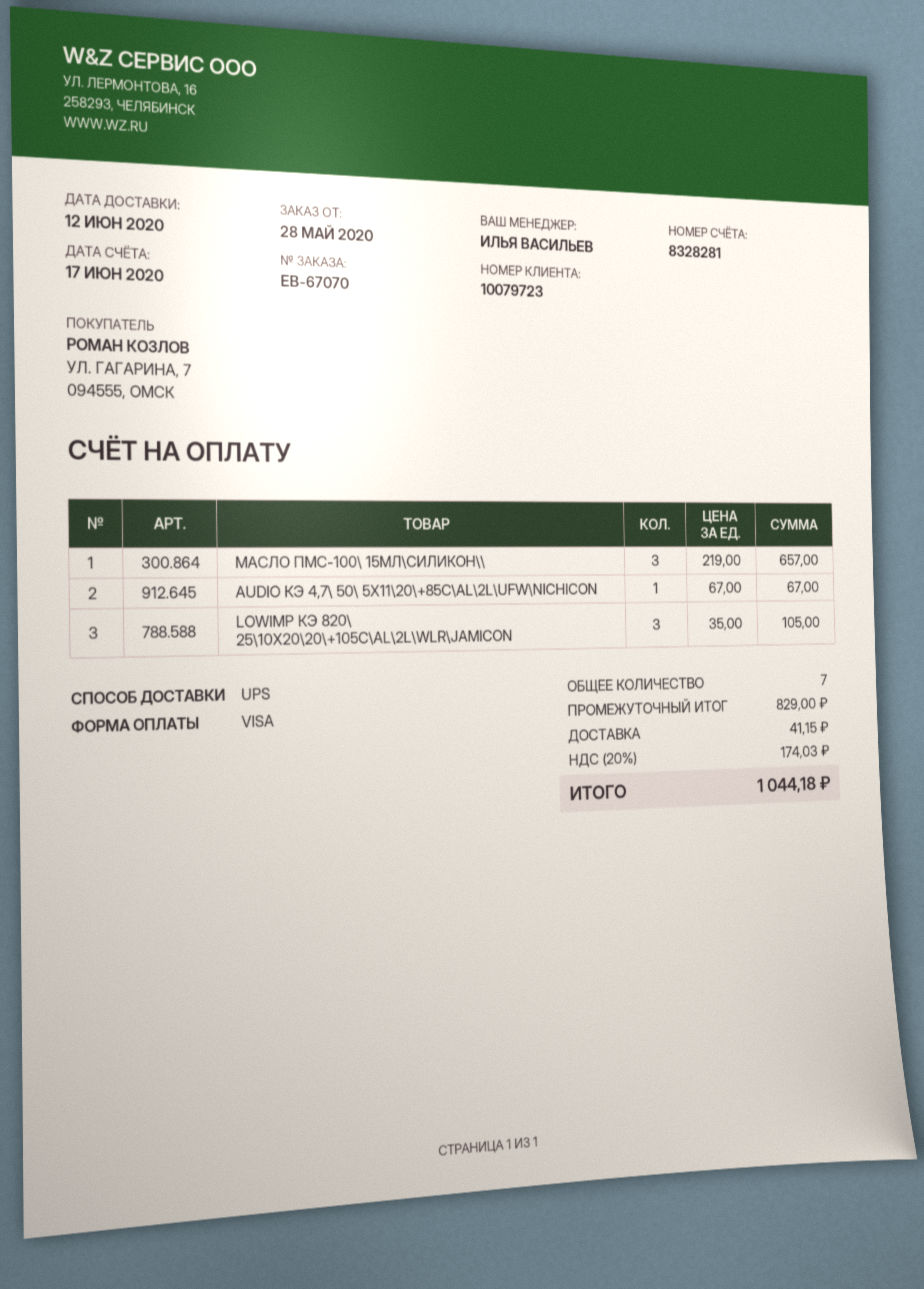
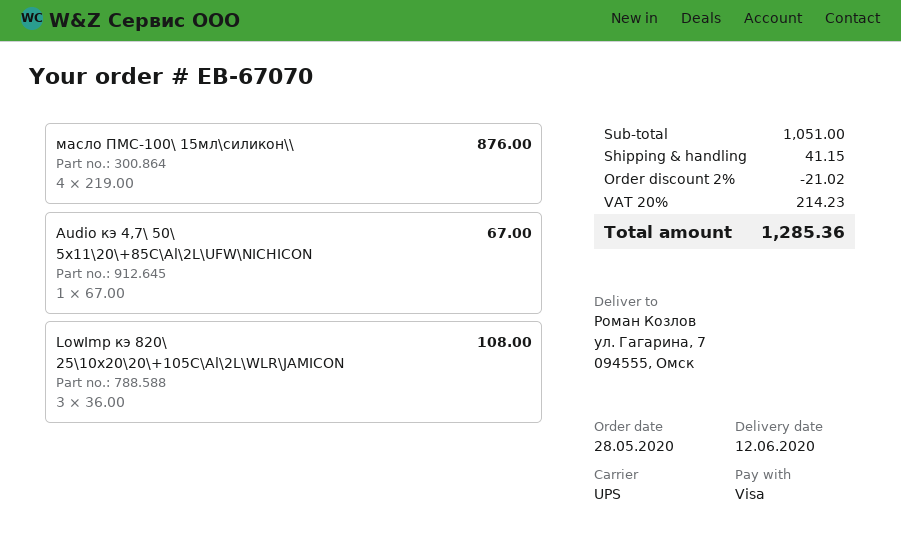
МАСЛО ПМС-100\ 15МЛ\СИЛИКОН\\: 3 x 219.00 = 657.00 -> 4 x 219.00 = 876.00
LOWIMP КЭ 820\ 25\10X20\20\+105C\AL\2L\WLR\JAMICON: 3 x 35.00 = 105.00 -> 3 x 36.00 = 108.00
subtotal: 829.00 -> 1051.00
discount: none -> 2% = 21.02
tax: 20% = 174.03 -> 20% = 214.23
total: 1044.18 -> 1285.36

